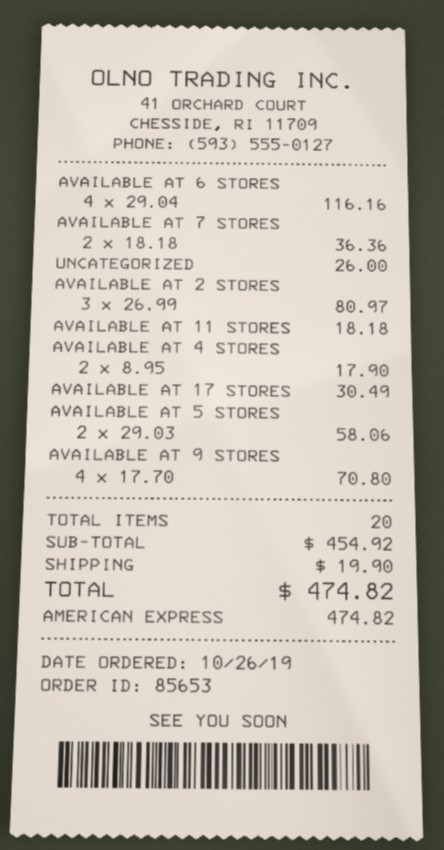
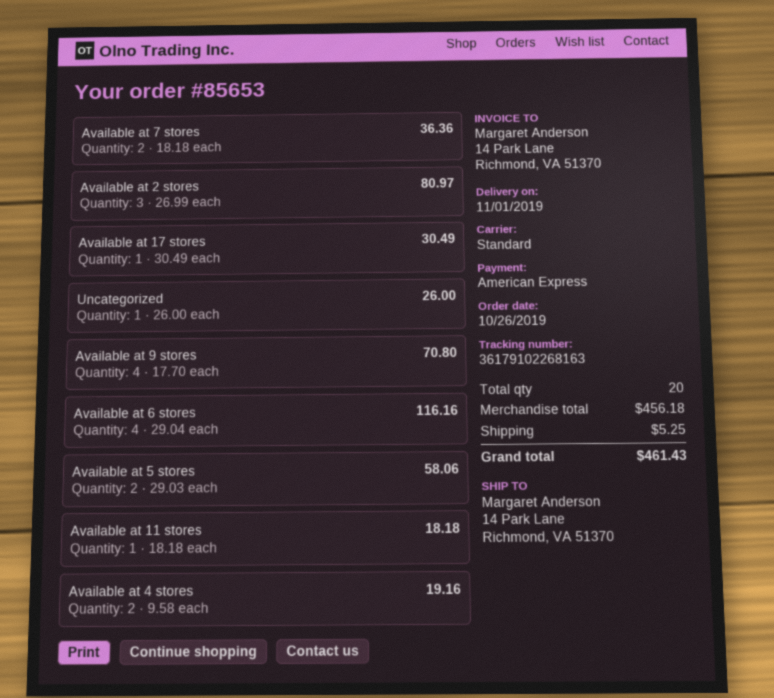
AVAILABLE AT 4 STORES: 2 x 8.95 = 17.90 -> 2 x 9.58 = 19.16
subtotal: 454.92 -> 456.18
shipping: 19.90 -> 5.25
total: 474.82 -> 461.43

